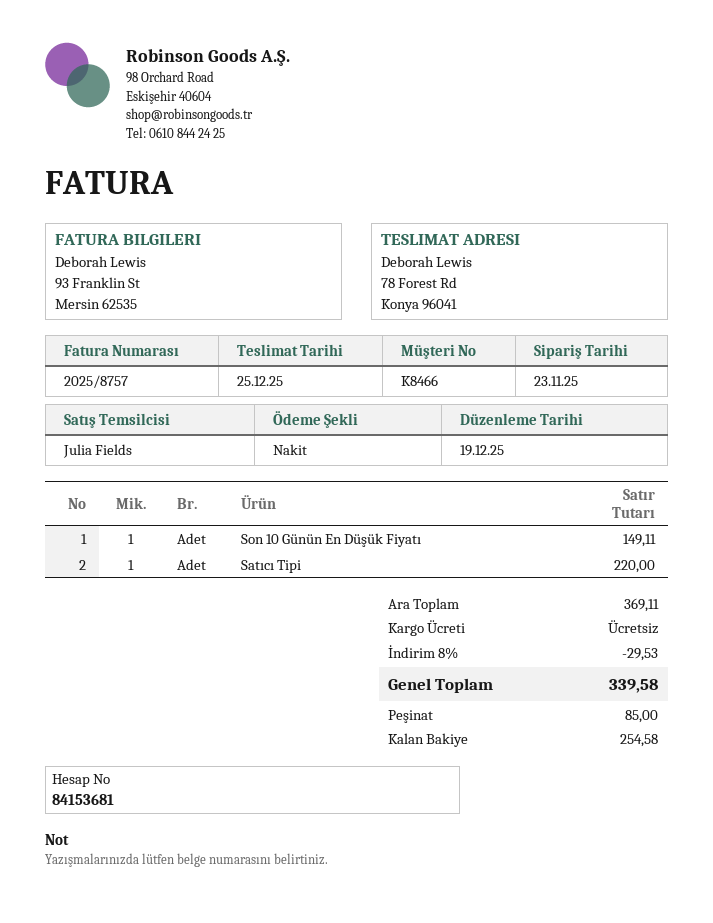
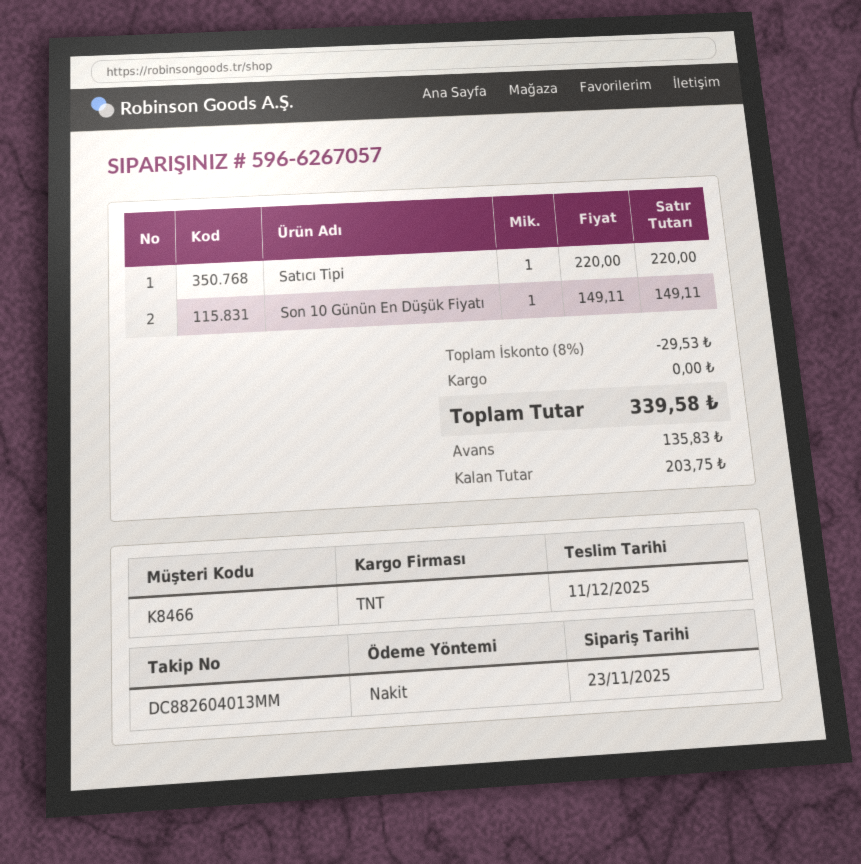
delivery date: 2025-12-25 -> 2025-12-11
deposit: 85.00 -> 135.83
balance: 254.58 -> 203.75

